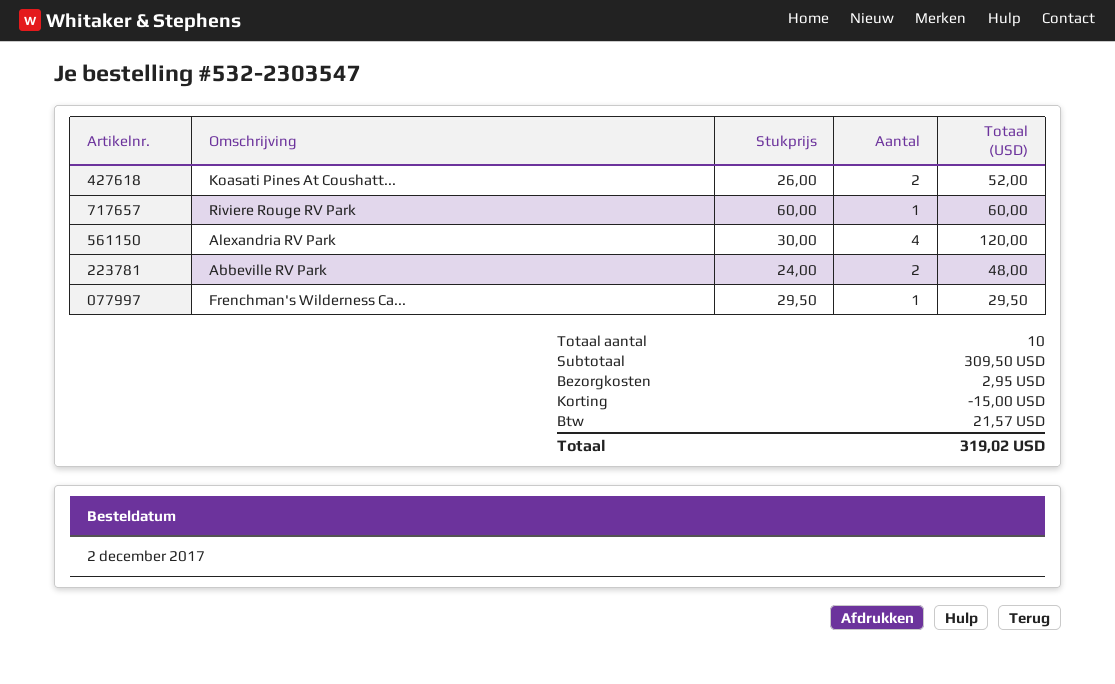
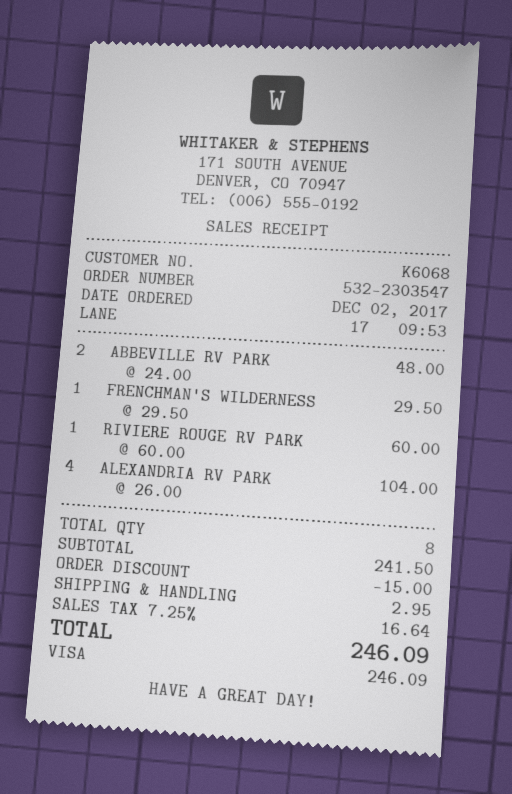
Koasati Pines At Coushatt...: 2 x 26.00 = 52.00 -> none
Alexandria RV Park: 4 x 30.00 = 120.00 -> 4 x 26.00 = 104.00
total quantity: 10 -> 8
subtotal: 309.50 -> 241.50
tax: 21.57 -> 16.64
total: 319.02 -> 246.09

